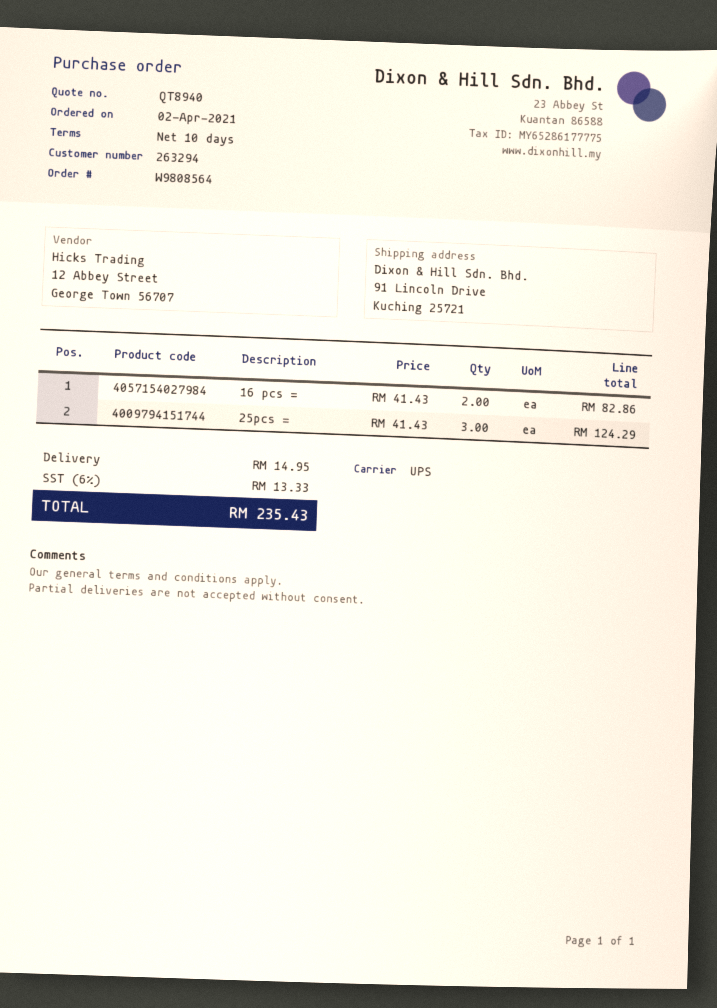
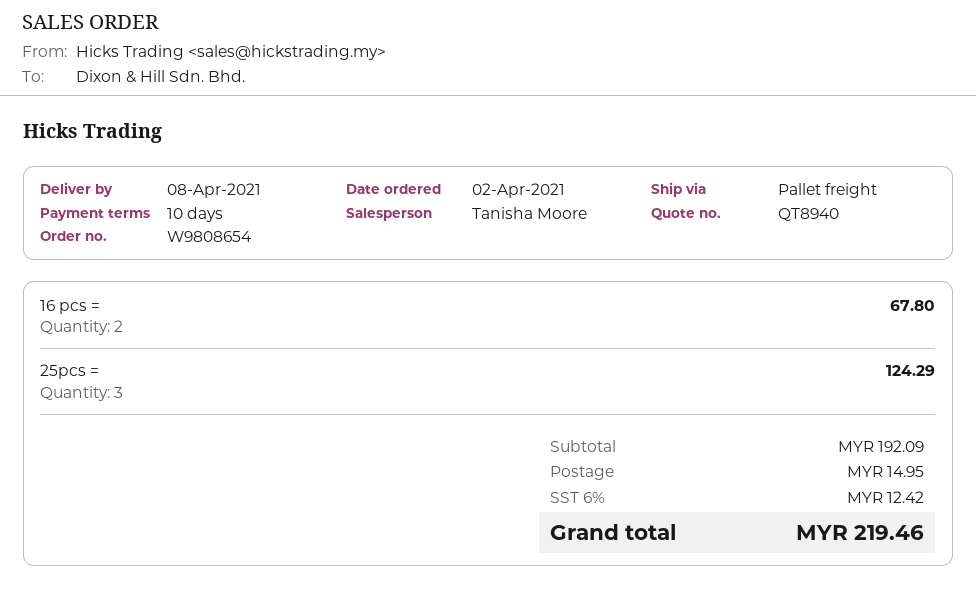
order number: W9808564 -> W9808654
shipping method: UPS -> pallet freight
16 pcs =: 2 for 82.86 -> 2 for 67.80
tax: 6% = 13.33 -> 6% = 12.42
total: 235.43 -> 219.46

